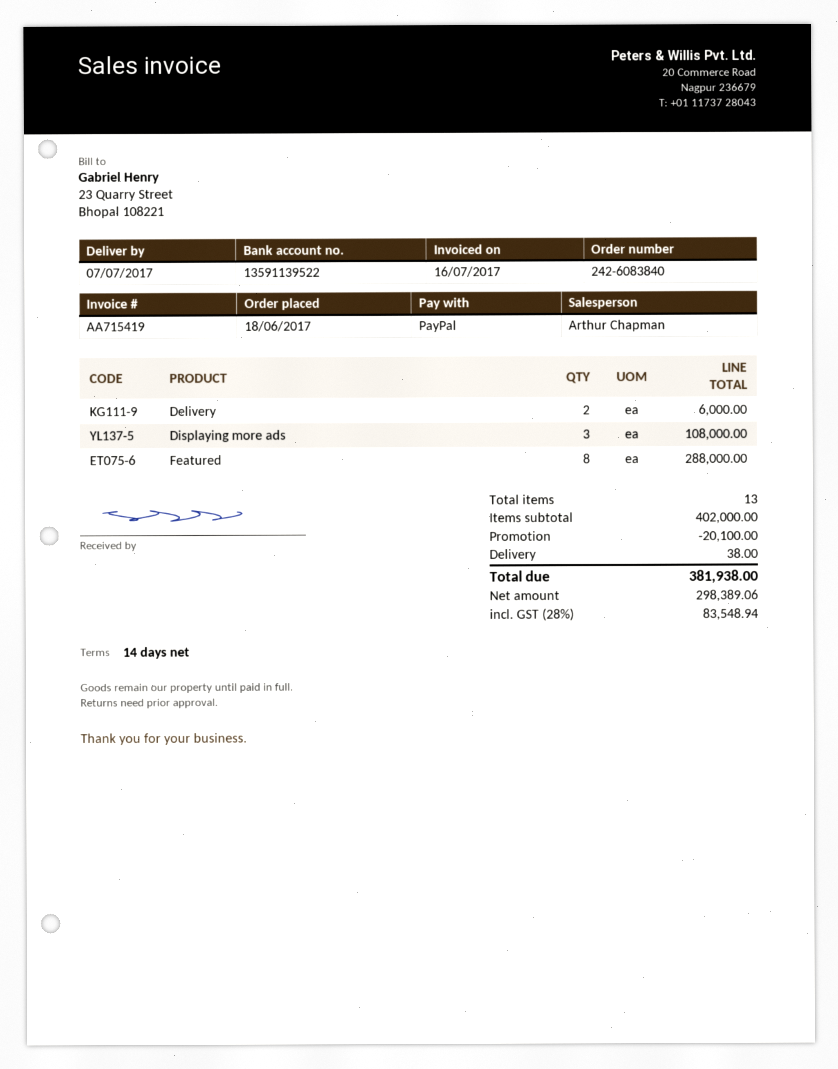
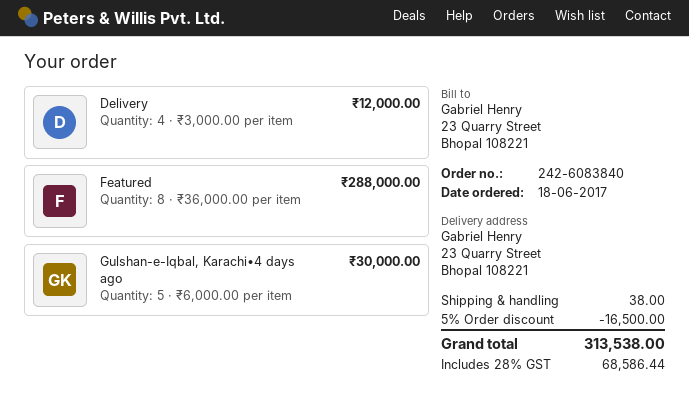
Delivery: 2 for 6000.00 -> 4 for 12000.00
Displaying more ads: 3 for 108000.00 -> none
Gulshan-e-Iqbal, Karachi•4 days ago: none -> 5 for 30000.00
discount: 20100.00 -> 16500.00
tax: 28% = 83548.94 -> 28% = 68586.44
total: 381938.00 -> 313538.00

